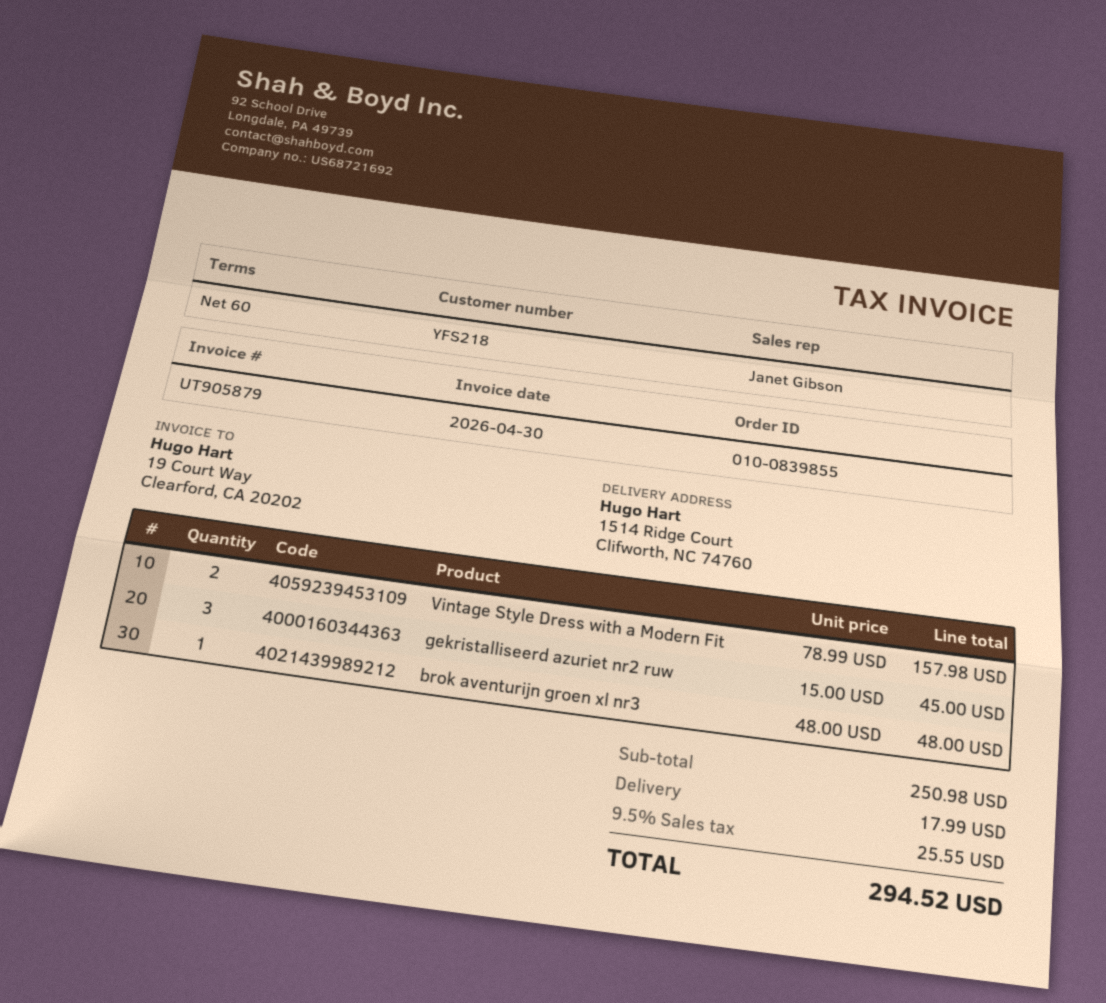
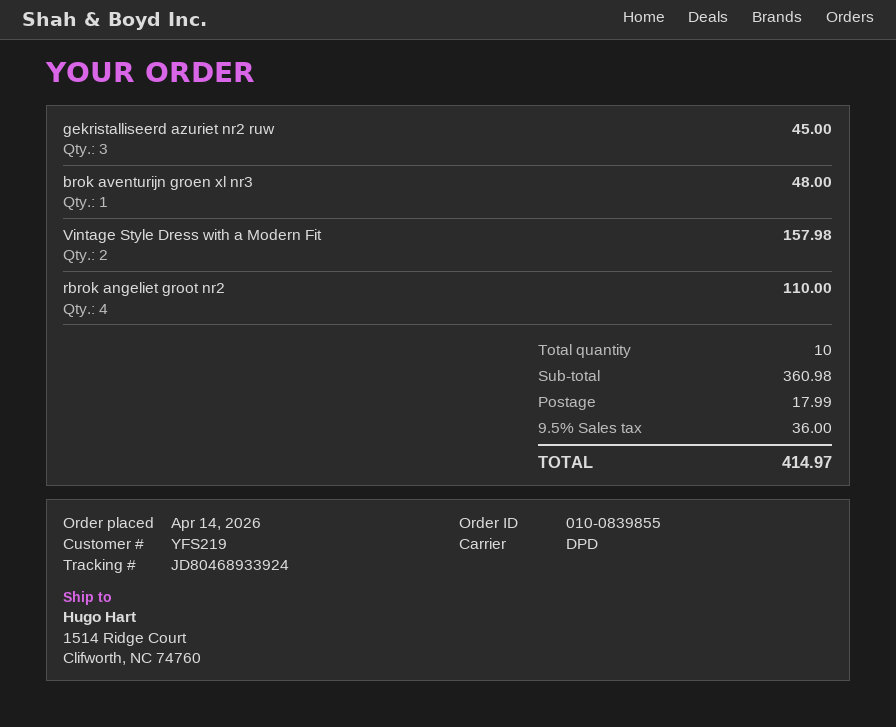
customer number: YFS218 -> YFS219
rbrok angeliet groot nr2: none -> 4 for 110.00
subtotal: 250.98 -> 360.98
tax: 9.5% = 25.55 -> 9.5% = 36.00
total: 294.52 -> 414.97

